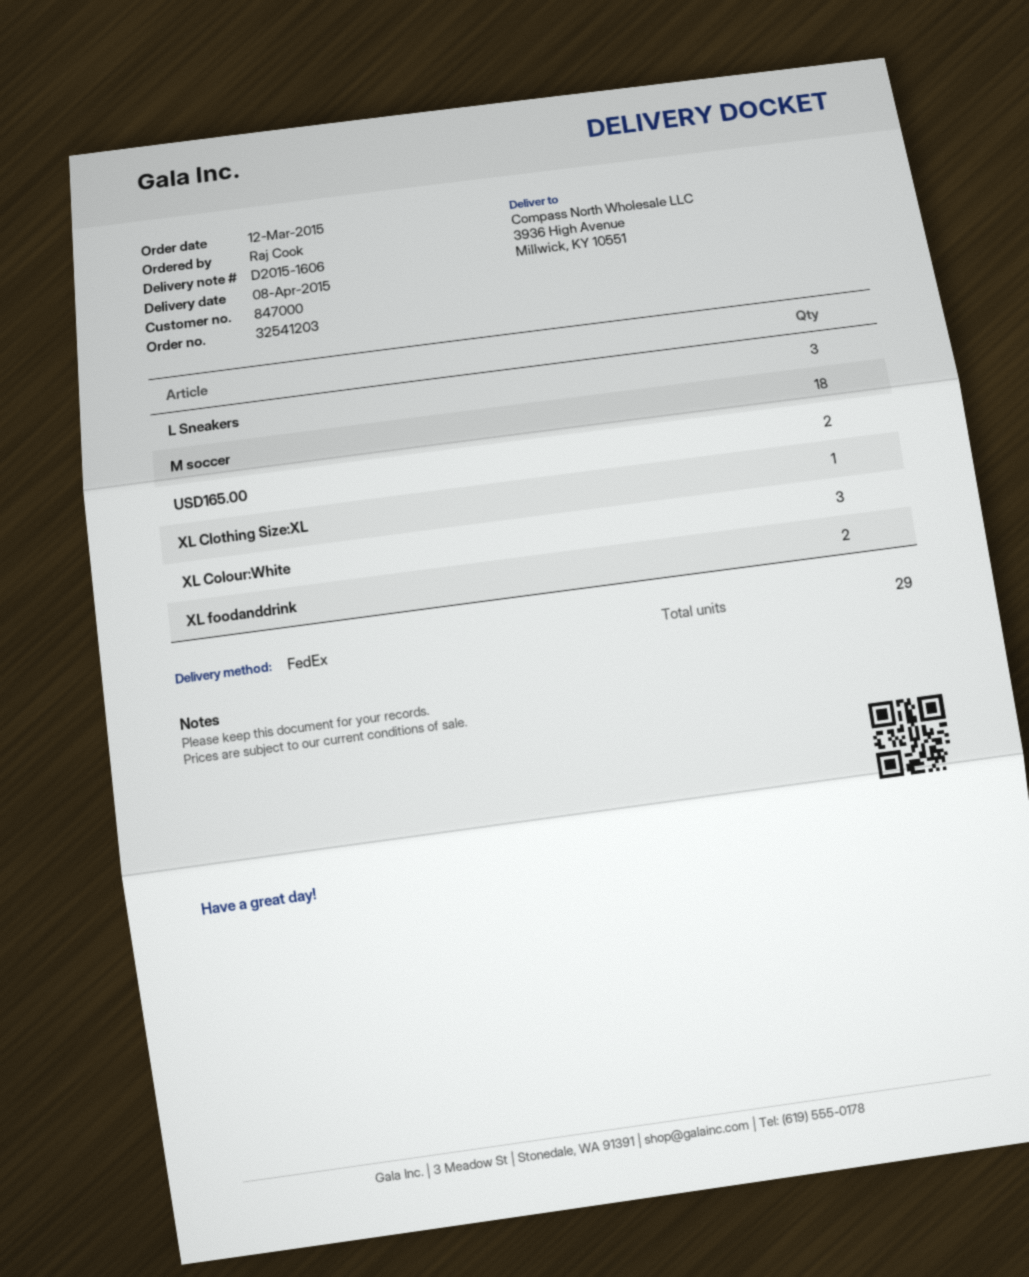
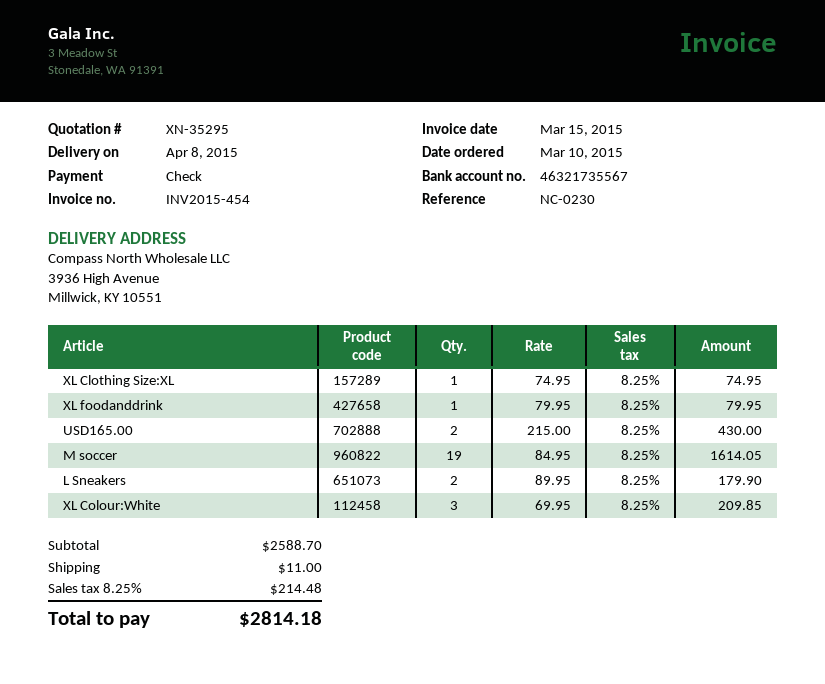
order date: 2015-03-12 -> 2015-03-10
L Sneakers: 3 -> 2
M soccer: 18 -> 19
XL foodanddrink: 2 -> 1

